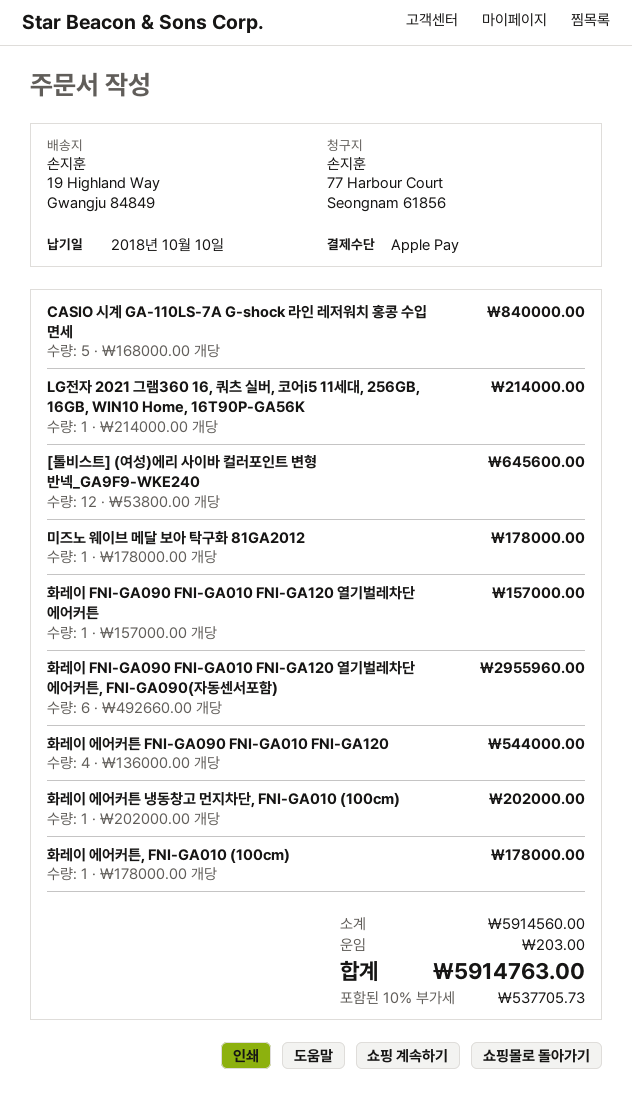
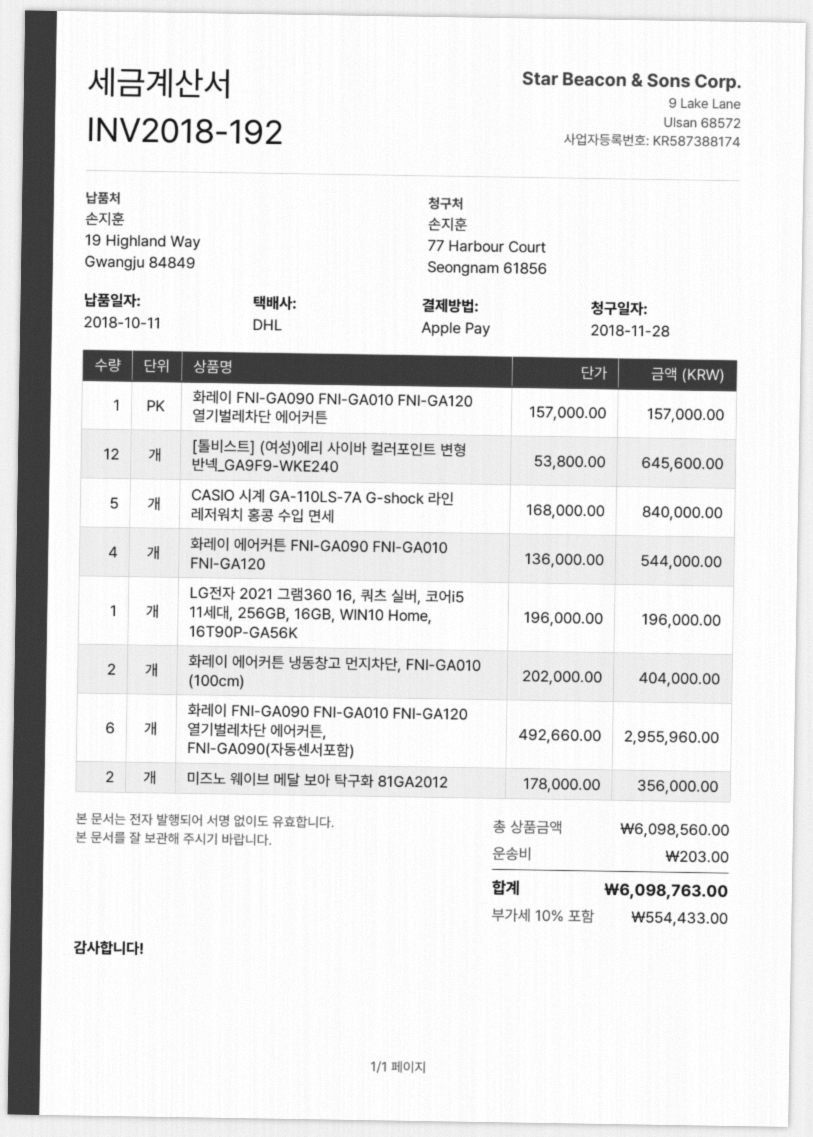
delivery date: 2018-10-10 -> 2018-10-11
LG전자 2021 그램360 16, 쿼츠 실버, 코어i5 11세대, 256GB, 16GB, WIN10 Home, 16T90P-GA56K: 1 x 214000.00 = 214000.00 -> 1 x 196000.00 = 196000.00
미즈노 웨이브 메달 보아 탁구화 81GA2012: 1 x 178000.00 = 178000.00 -> 2 x 178000.00 = 356000.00
화레이 에어커튼 냉동창고 먼지차단, FNI-GA010 (100cm): 1 x 202000.00 = 202000.00 -> 2 x 202000.00 = 404000.00
화레이 에어커튼, FNI-GA010 (100cm): 1 x 178000.00 = 178000.00 -> none
subtotal: 5914560.00 -> 6098560.00
tax: 10% = 537705.73 -> 10% = 554433.00
total: 5914763.00 -> 6098763.00

